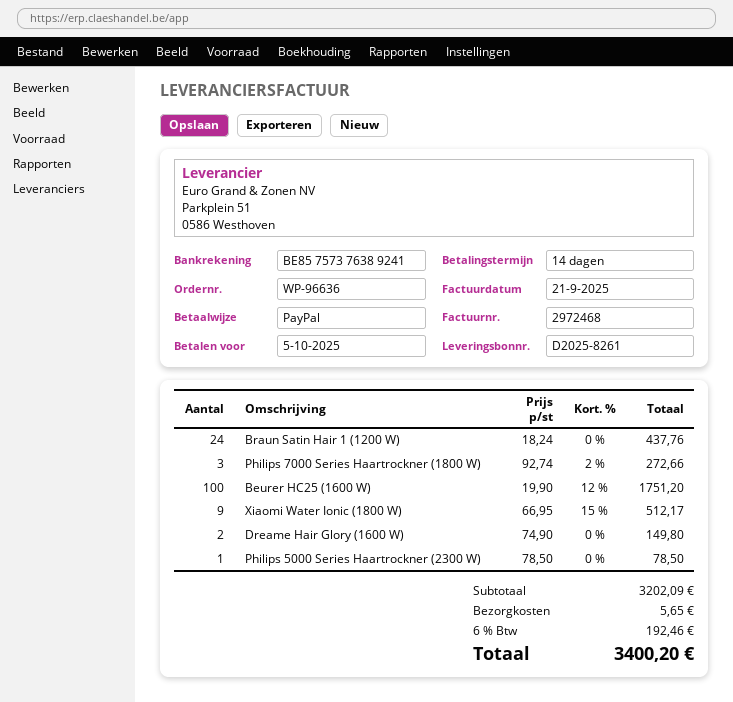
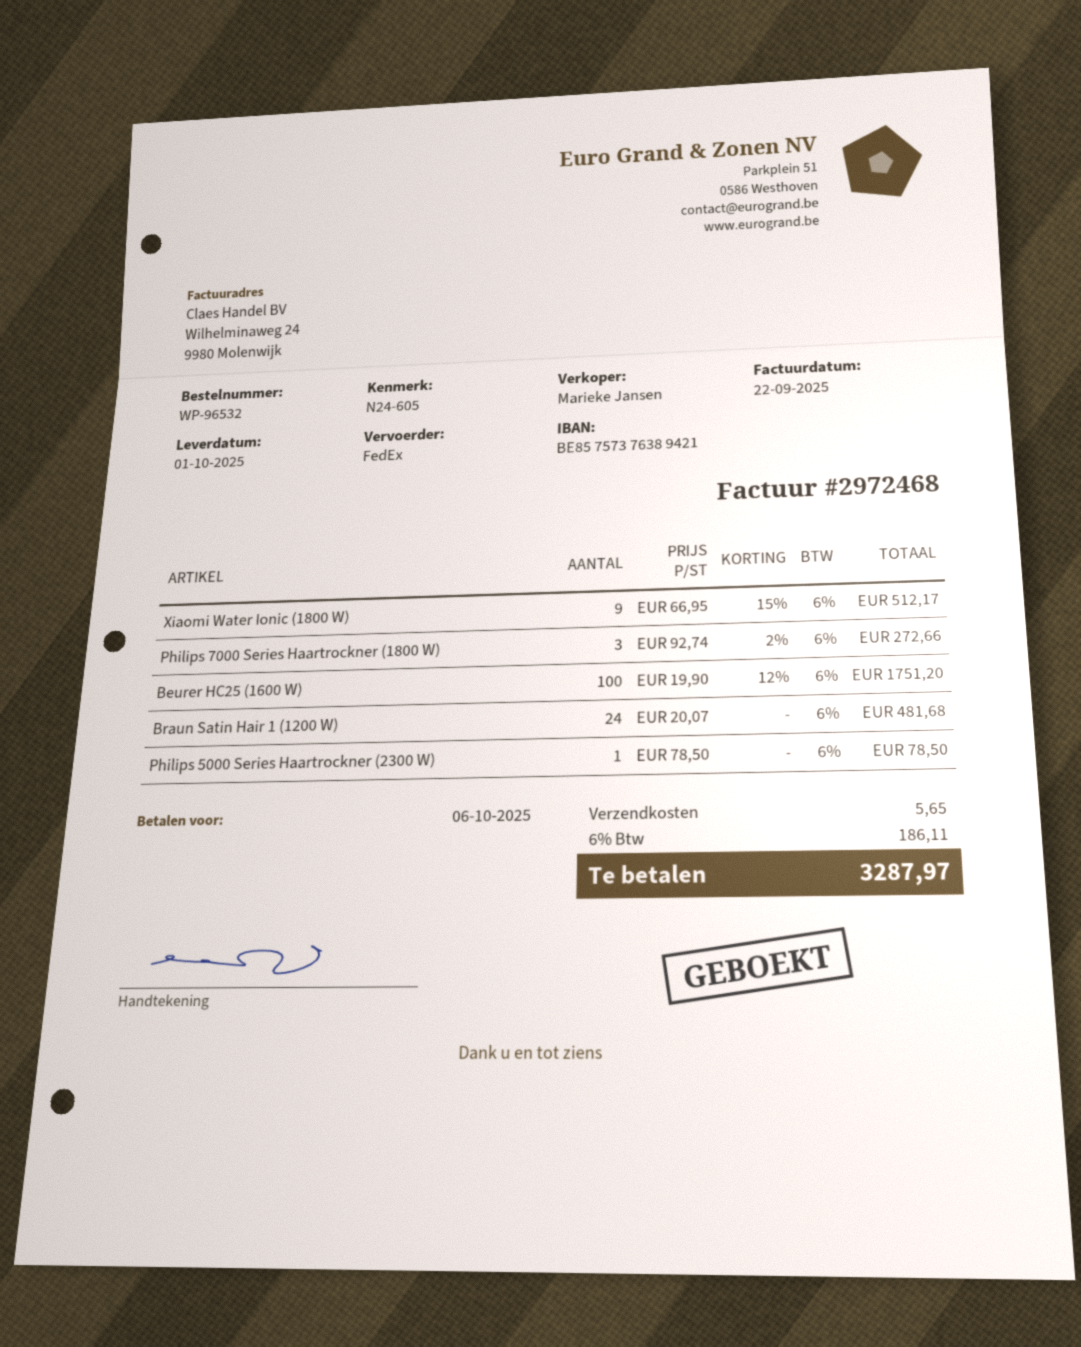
order number: WP-96636 -> WP-96532
invoice date: 2025-09-21 -> 2025-09-22
due date: 2025-10-05 -> 2025-10-06
bank account: BE85757376389241 -> BE85757376389421
Braun Satin Hair 1 (1200 W): 24 x 18.24 = 437.76 -> 24 x 20.07 = 481.68
Dreame Hair Glory (1600 W): 2 x 74.90 = 149.80 -> none
tax: 6% = 192.46 -> 6% = 186.11
total: 3400.20 -> 3287.97

